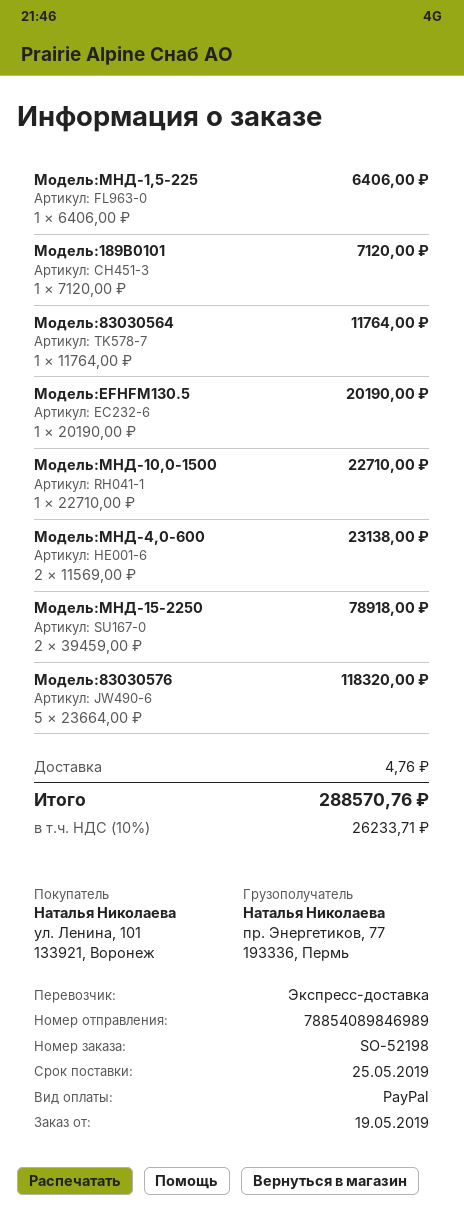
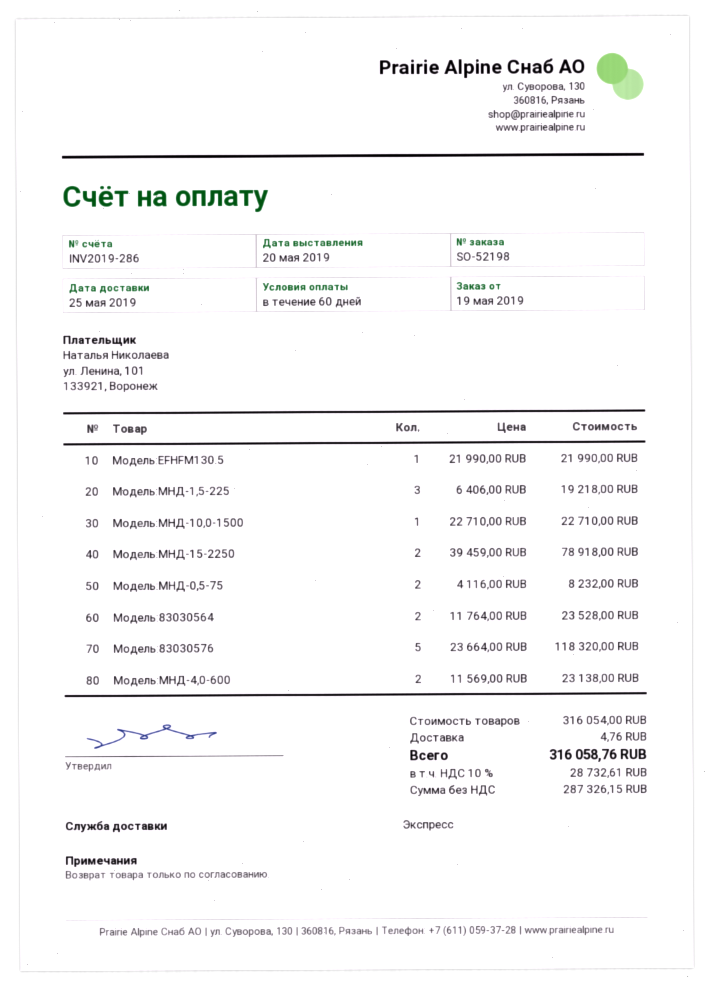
Модель:МНД-1,5-225: 1 x 6406.00 = 6406.00 -> 3 x 6406.00 = 19218.00
Модель:189B0101: 1 x 7120.00 = 7120.00 -> none
Модель:83030564: 1 x 11764.00 = 11764.00 -> 2 x 11764.00 = 23528.00
Модель:EFHFM130.5: 1 x 20190.00 = 20190.00 -> 1 x 21990.00 = 21990.00
Модель:МНД-0,5-75: none -> 2 x 4116.00 = 8232.00
tax: 10% = 26233.71 -> 10% = 28732.61
total: 288570.76 -> 316058.76

